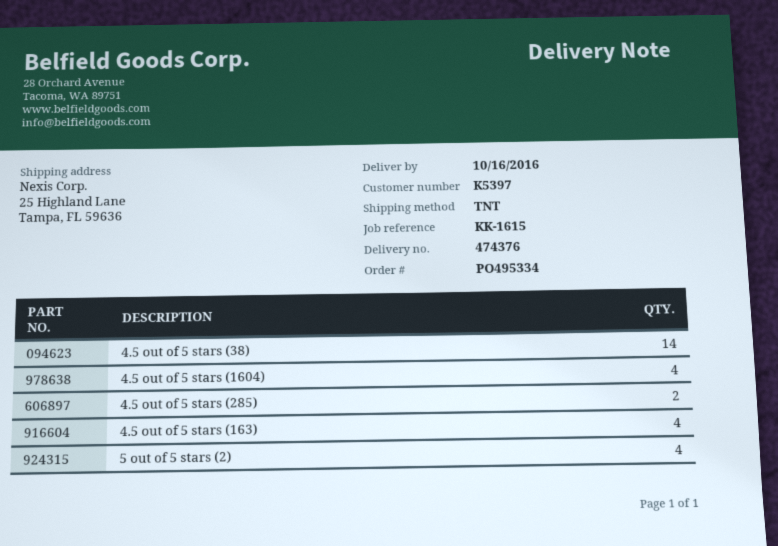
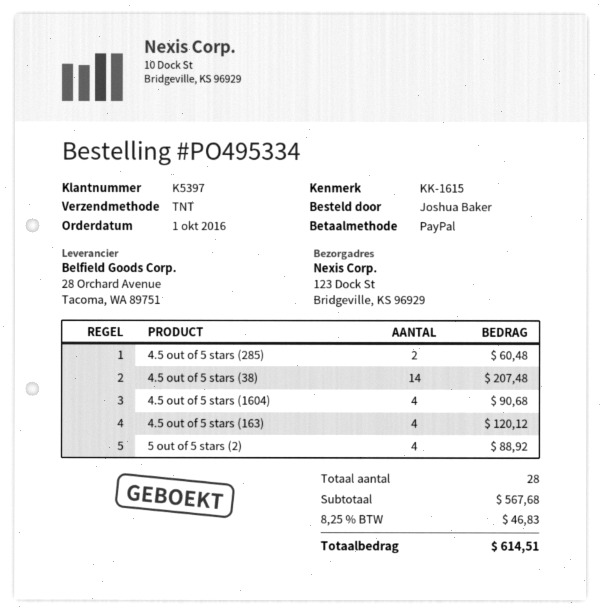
ship to: 25 Highland Lane, Tampa, FL 59636 -> 123 Dock St, Bridgeville, KS 96929

